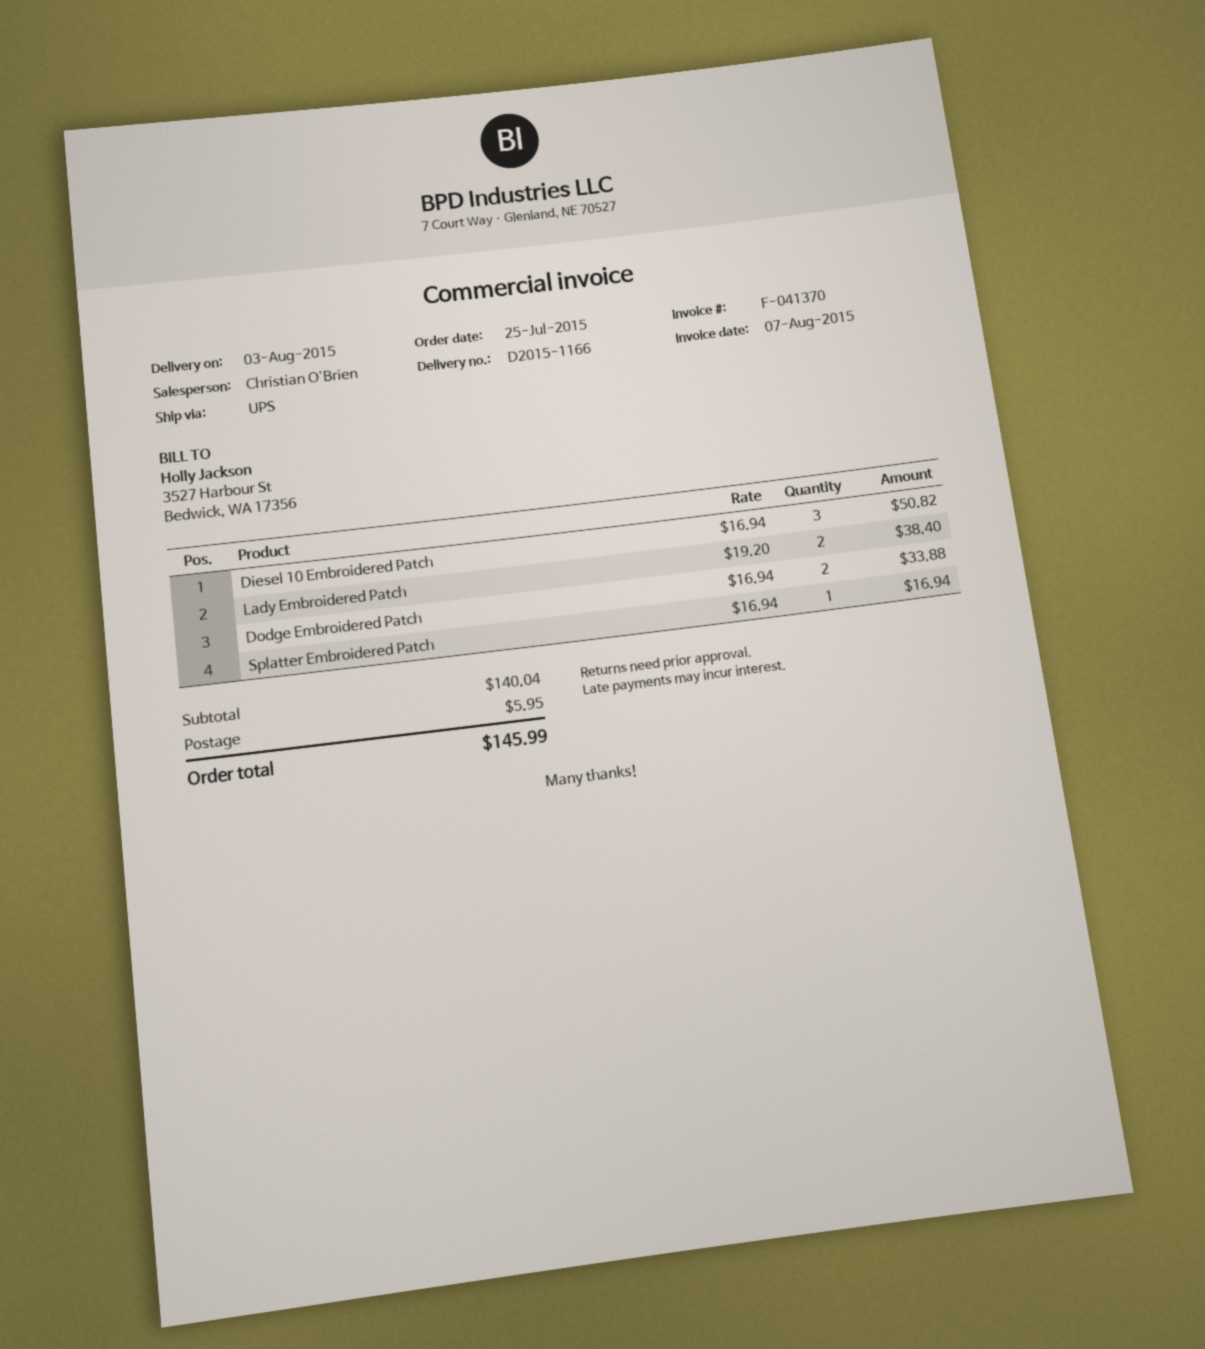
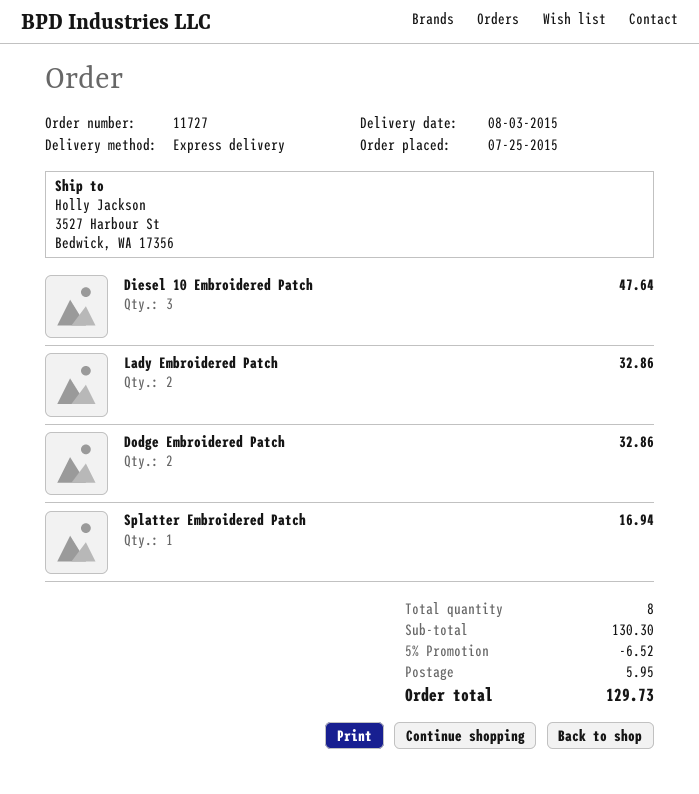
shipping method: UPS -> express
Diesel 10 Embroidered Patch: 3 for 50.82 -> 3 for 47.64
Lady Embroidered Patch: 2 for 38.40 -> 2 for 32.86
Dodge Embroidered Patch: 2 for 33.88 -> 2 for 32.86
subtotal: 140.04 -> 130.30
discount: none -> 5% = 6.52
total: 145.99 -> 129.73

